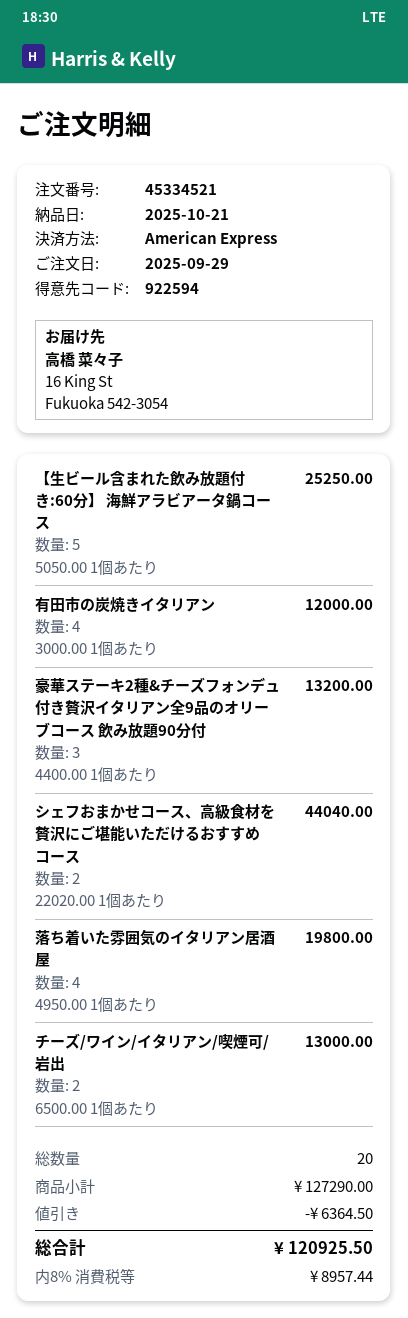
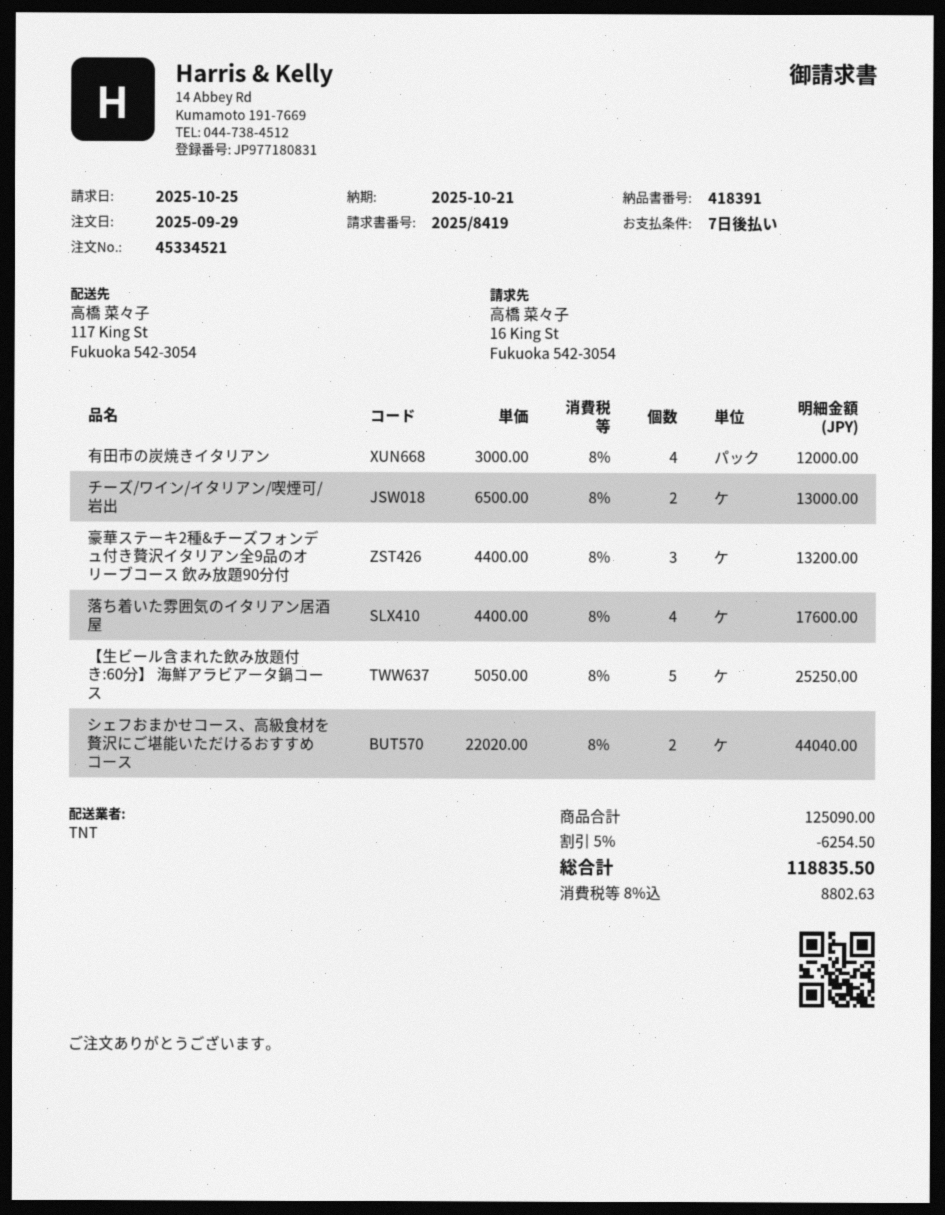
ship to: 16 King St, Fukuoka 542-3054 -> 117 King St, Fukuoka 542-3054
落ち着いた雰囲気のイタリアン居酒屋: 4 x 4950.00 = 19800.00 -> 4 x 4400.00 = 17600.00
subtotal: 127290.00 -> 125090.00
discount: 6364.50 -> 6254.50
tax: 8% = 8957.44 -> 8% = 8802.63
total: 120925.50 -> 118835.50

